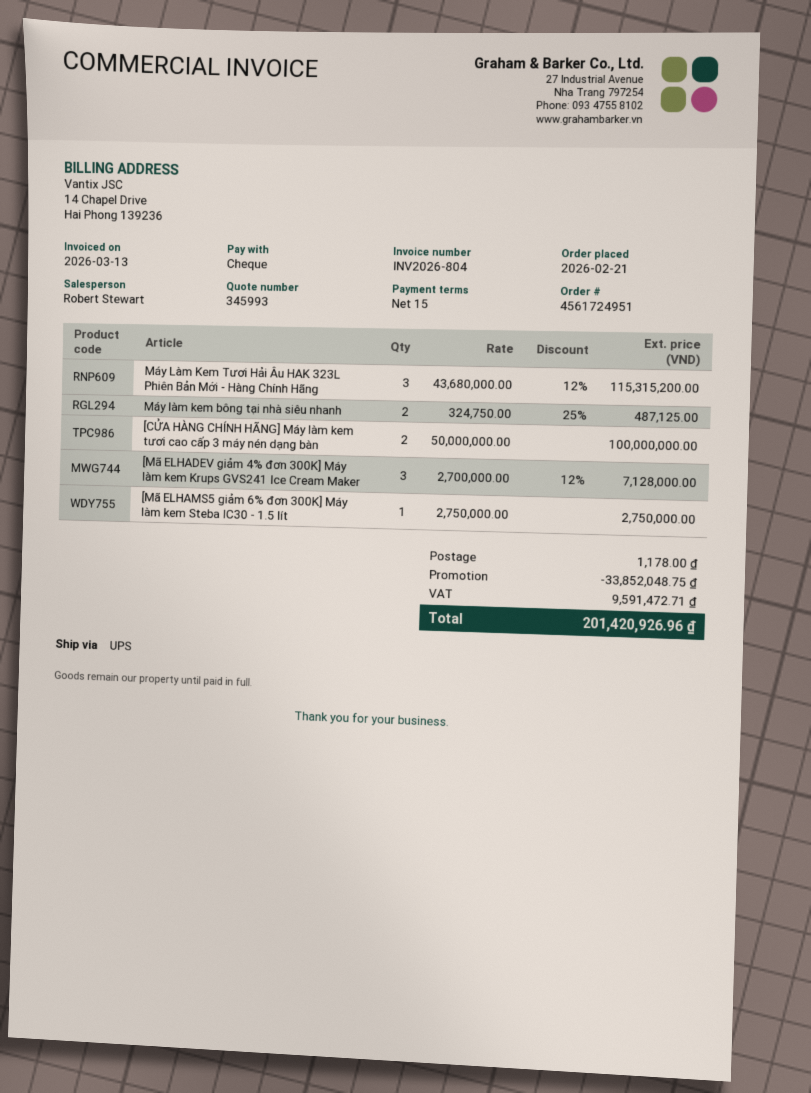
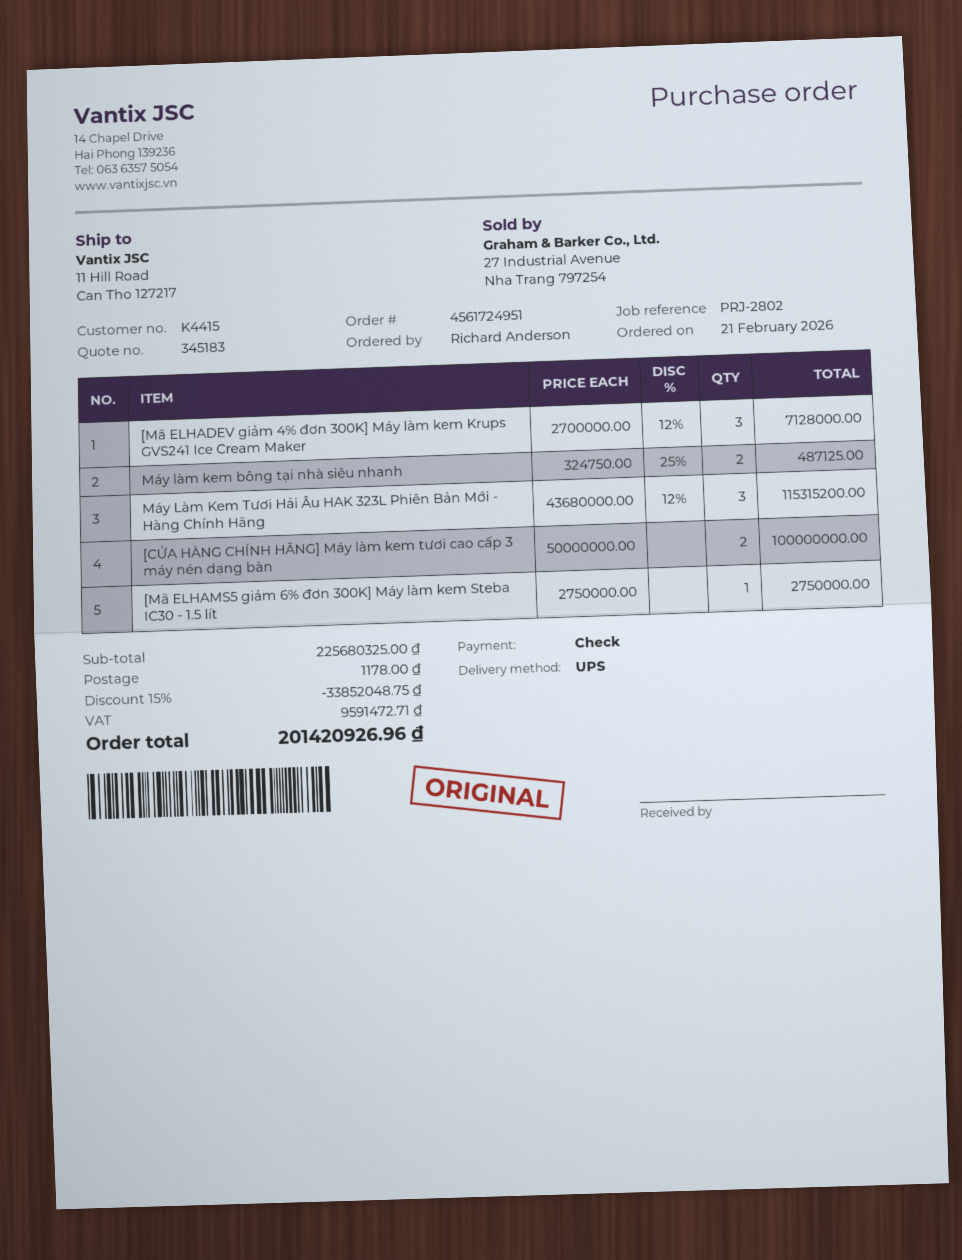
quote number: 345993 -> 345183

